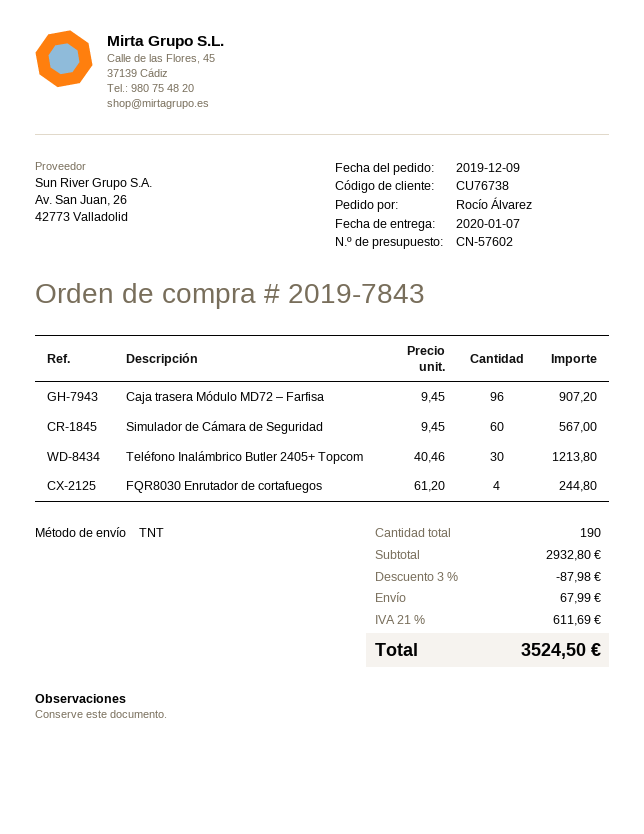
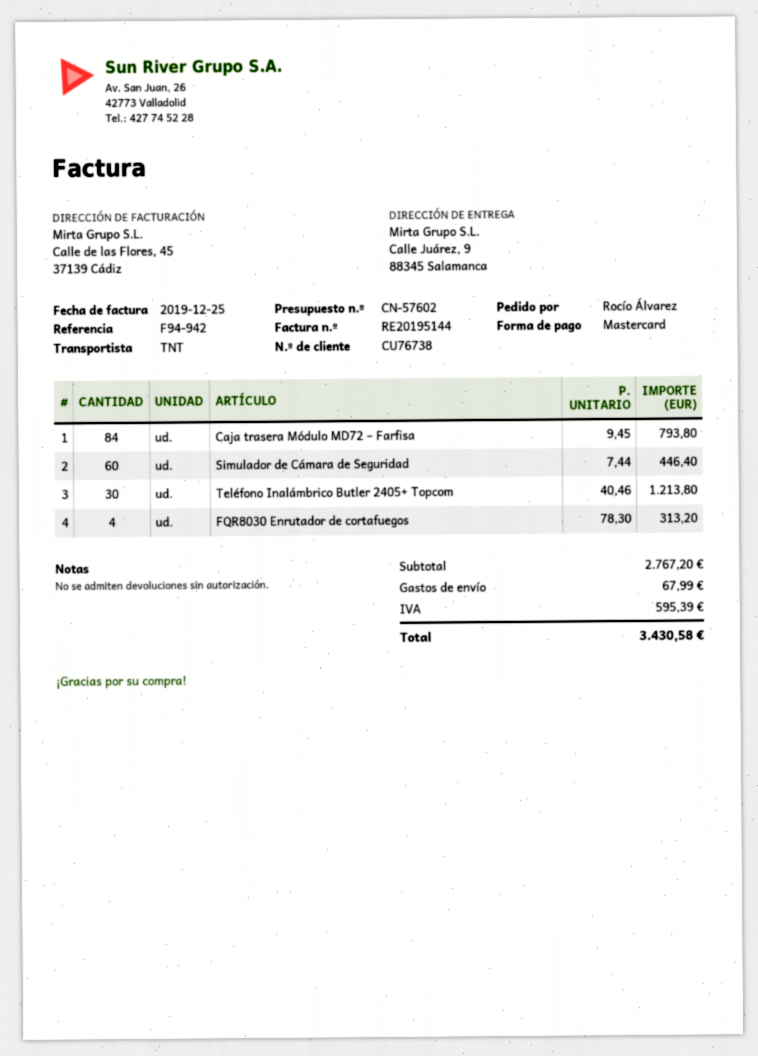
Caja trasera Módulo MD72 – Farfisa: 96 x 9.45 = 907.20 -> 84 x 9.45 = 793.80
Simulador de Cámara de Seguridad: 60 x 9.45 = 567.00 -> 60 x 7.44 = 446.40
FQR8030 Enrutador de cortafuegos: 4 x 61.20 = 244.80 -> 4 x 78.30 = 313.20
subtotal: 2932.80 -> 2767.20
discount: 3% = 87.98 -> none
tax: 611.69 -> 595.39
total: 3524.50 -> 3430.58

